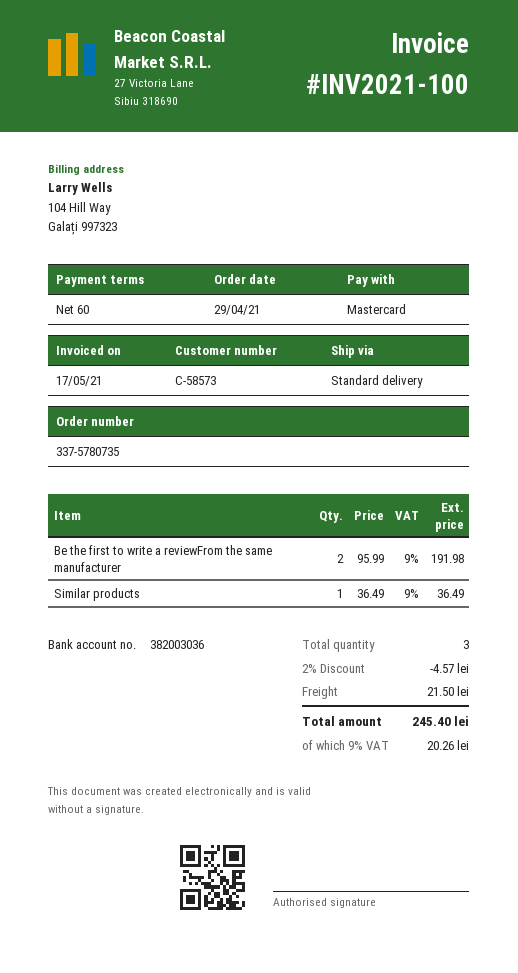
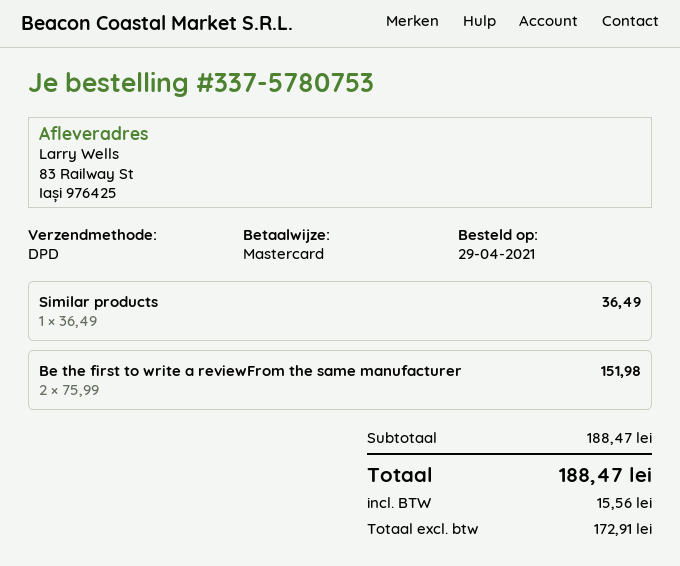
order number: 337-5780735 -> 337-5780753
shipping method: standard -> DPD
Be the first to write a reviewFrom the same manufacturer: 2 x 95.99 = 191.98 -> 2 x 75.99 = 151.98
discount: 2% = 4.57 -> none
shipping: 21.50 -> none
tax: 20.26 -> 15.56
total: 245.40 -> 188.47

